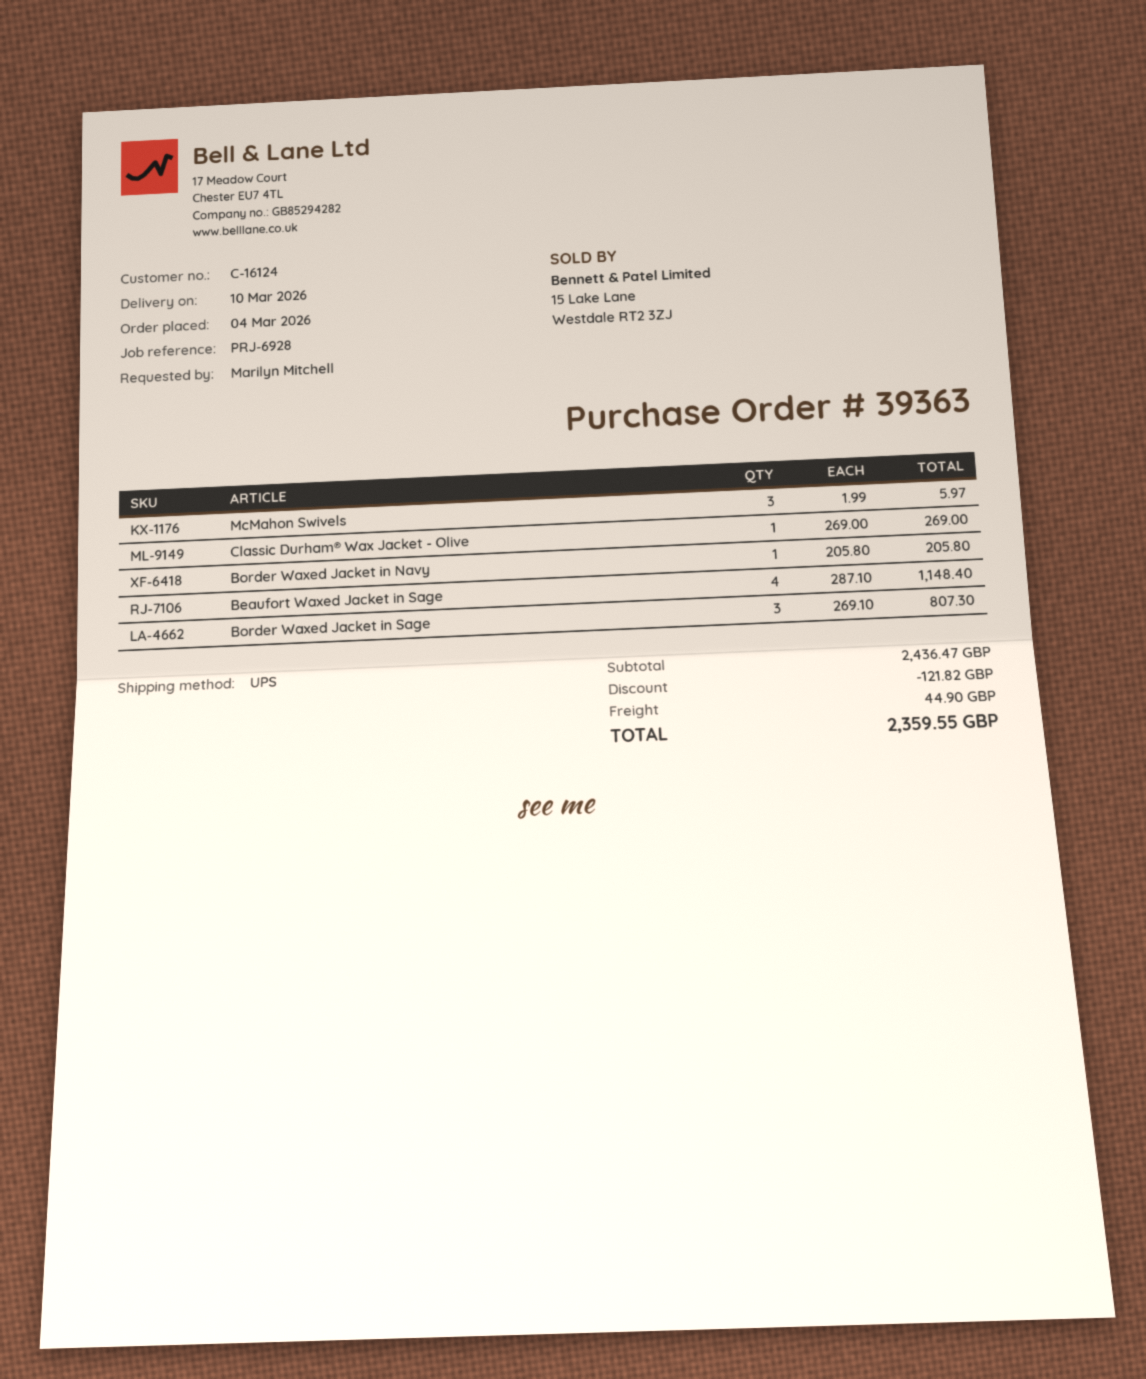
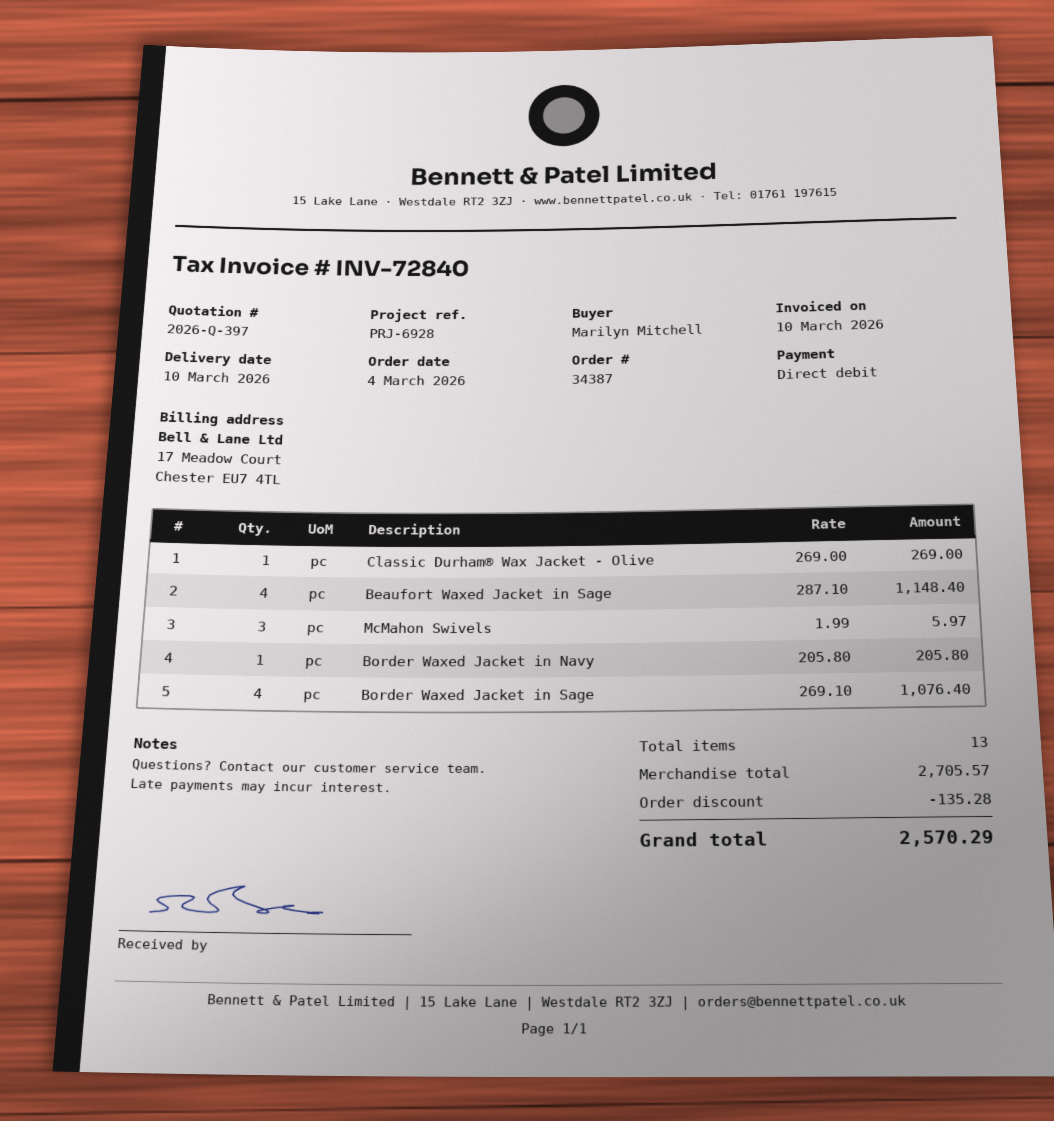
order number: 39363 -> 34387
Border Waxed Jacket in Sage: 3 x 269.10 = 807.30 -> 4 x 269.10 = 1076.40
subtotal: 2436.47 -> 2705.57
discount: 121.82 -> 135.28
shipping: 44.90 -> none
total: 2359.55 -> 2570.29

